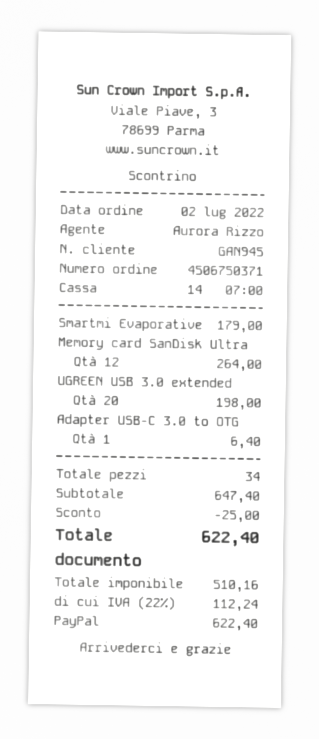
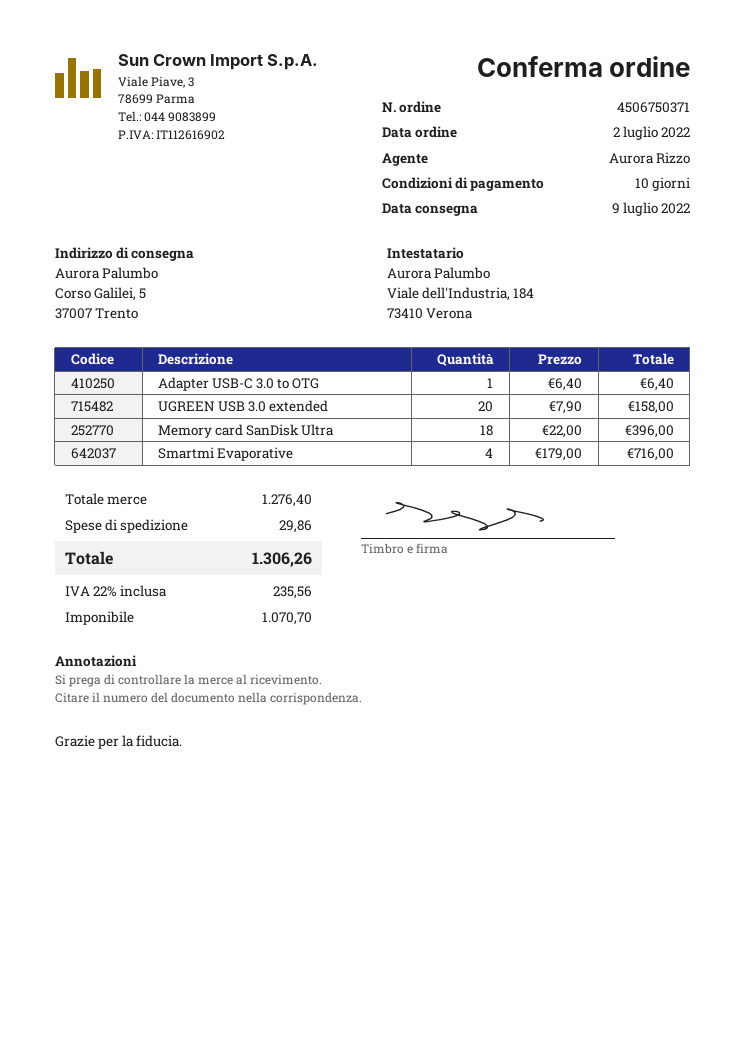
Smartmi Evaporative: 1 for 179.00 -> 4 for 716.00
Memory card SanDisk Ultra: 12 for 264.00 -> 18 for 396.00
UGREEN USB 3.0 extended: 20 for 198.00 -> 20 for 158.00
subtotal: 647.40 -> 1276.40
discount: 25.00 -> none
shipping: none -> 29.86
net: 510.16 -> 1070.70
tax: 22% = 112.24 -> 22% = 235.56
total: 622.40 -> 1306.26

